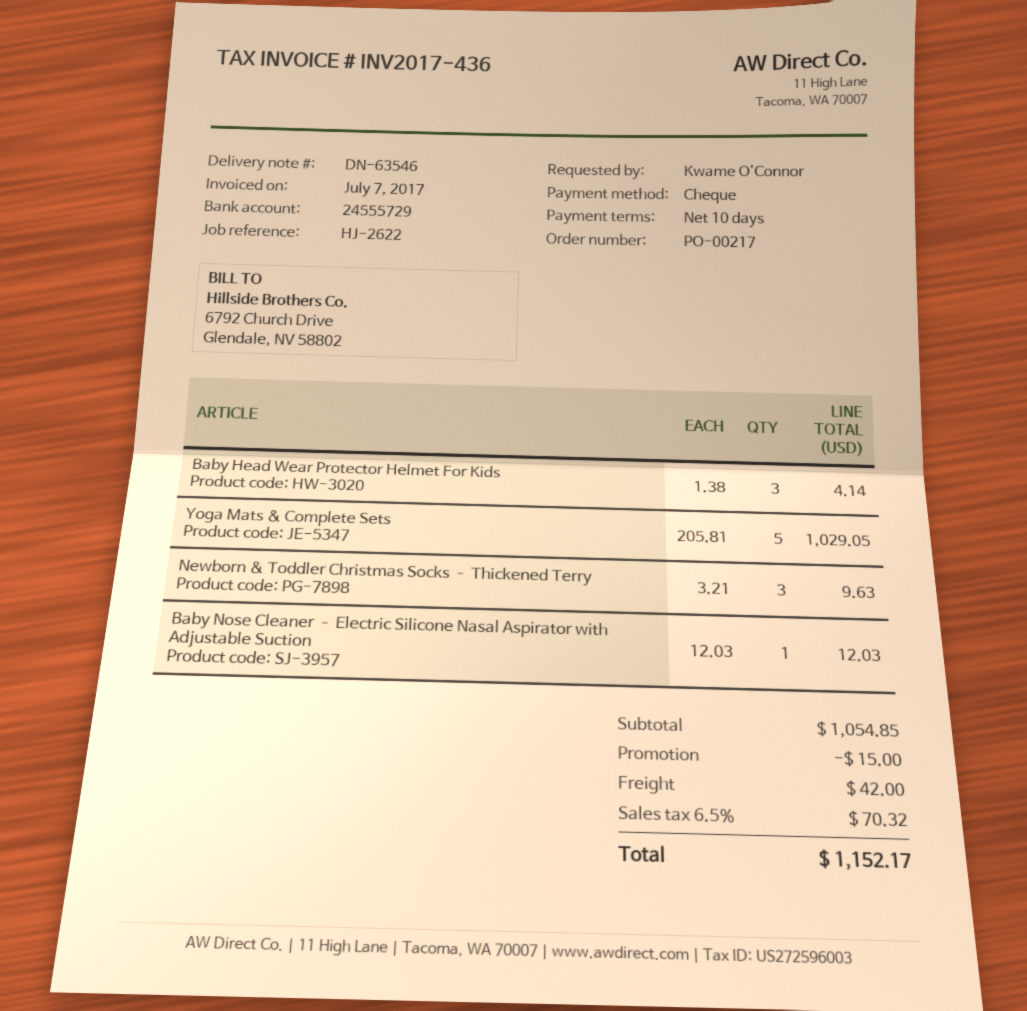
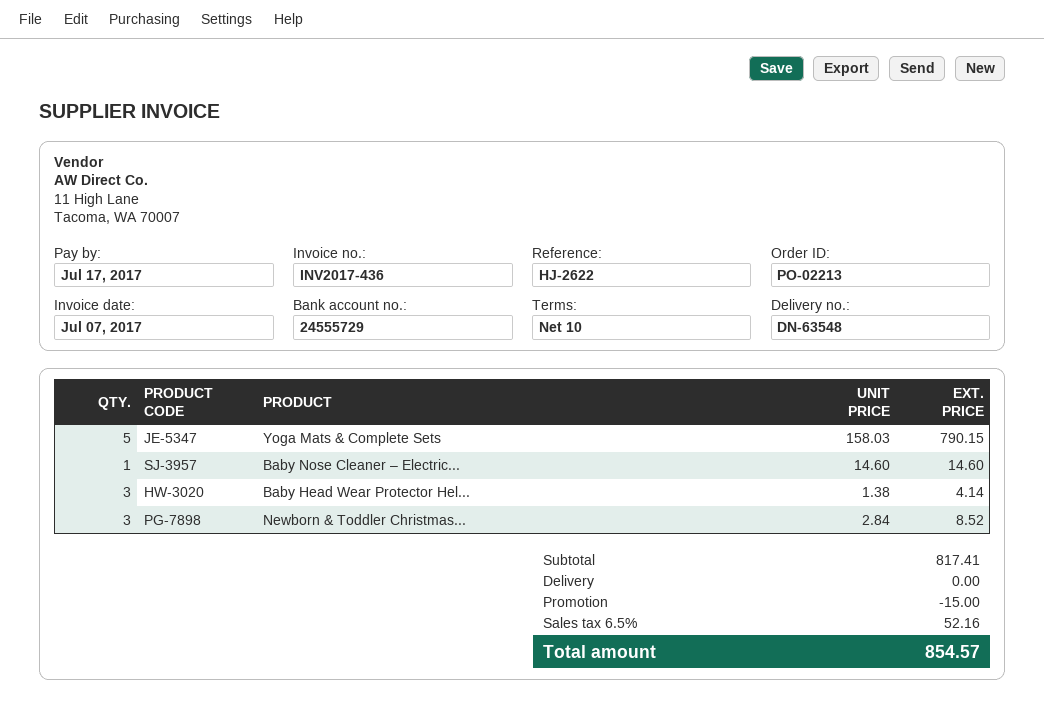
order number: PO-00217 -> PO-02213
delivery note number: DN-63546 -> DN-63548
Yoga Mats & Complete Sets: 5 x 205.81 = 1029.05 -> 5 x 158.03 = 790.15
Newborn & Toddler Christmas Socks – Thickened Terry: 3 x 3.21 = 9.63 -> 3 x 2.84 = 8.52
Baby Nose Cleaner – Electric Silicone Nasal Aspirator with Adjustable Suction: 1 x 12.03 = 12.03 -> 1 x 14.60 = 14.60
subtotal: 1054.85 -> 817.41
shipping: 42.00 -> 0.00
tax: 6.5% = 70.32 -> 6.5% = 52.16
total: 1152.17 -> 854.57

